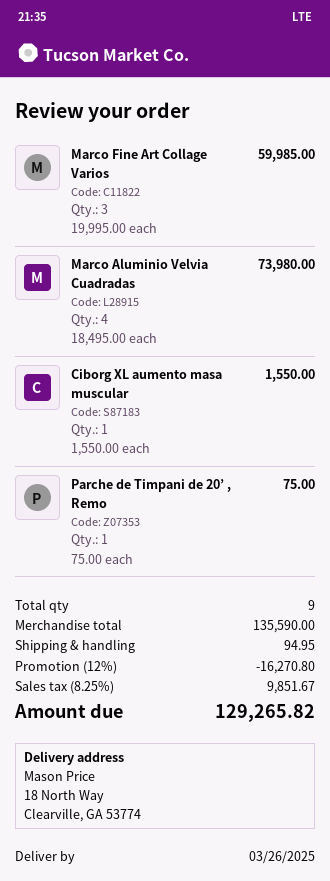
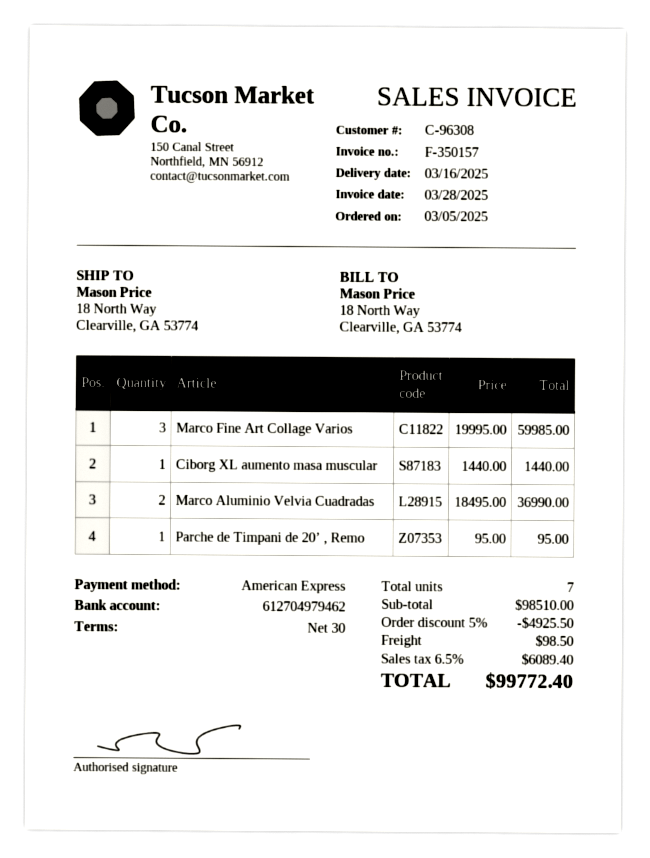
delivery date: 2025-03-26 -> 2025-03-16
Marco Aluminio Velvia Cuadradas: 4 x 18495.00 = 73980.00 -> 2 x 18495.00 = 36990.00
Ciborg XL aumento masa muscular: 1 x 1550.00 = 1550.00 -> 1 x 1440.00 = 1440.00
Parche de Timpani de 20’ , Remo: 1 x 75.00 = 75.00 -> 1 x 95.00 = 95.00
total quantity: 9 -> 7
subtotal: 135590.00 -> 98510.00
discount: 12% = 16270.80 -> 5% = 4925.50
shipping: 94.95 -> 98.50
tax: 8.25% = 9851.67 -> 6.5% = 6089.40
total: 129265.82 -> 99772.40

